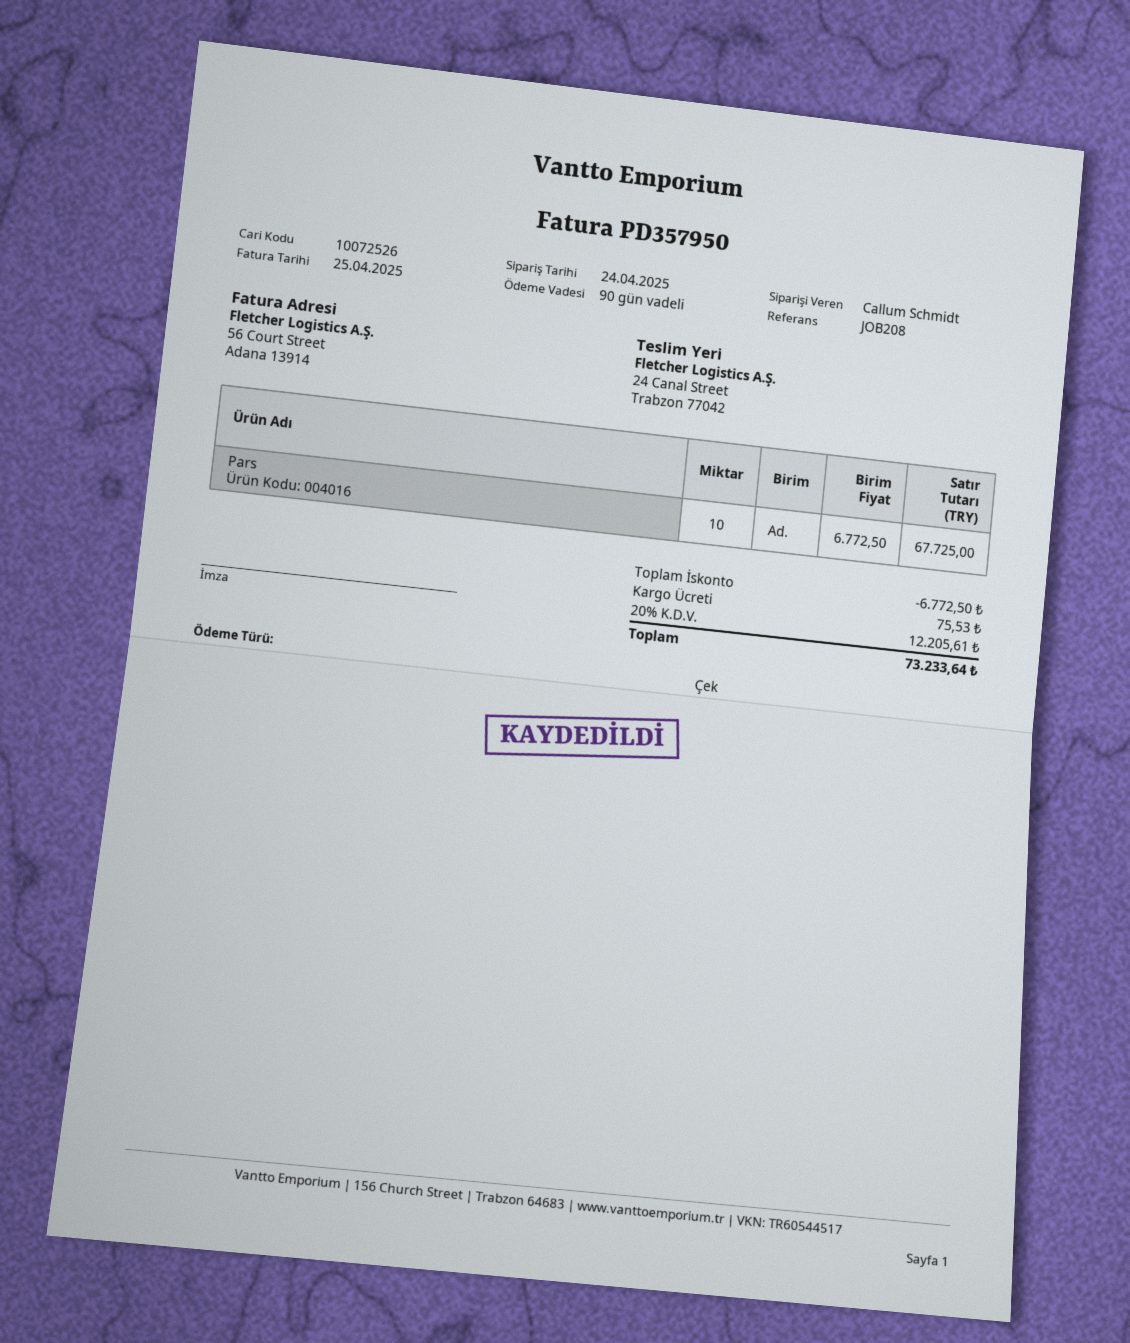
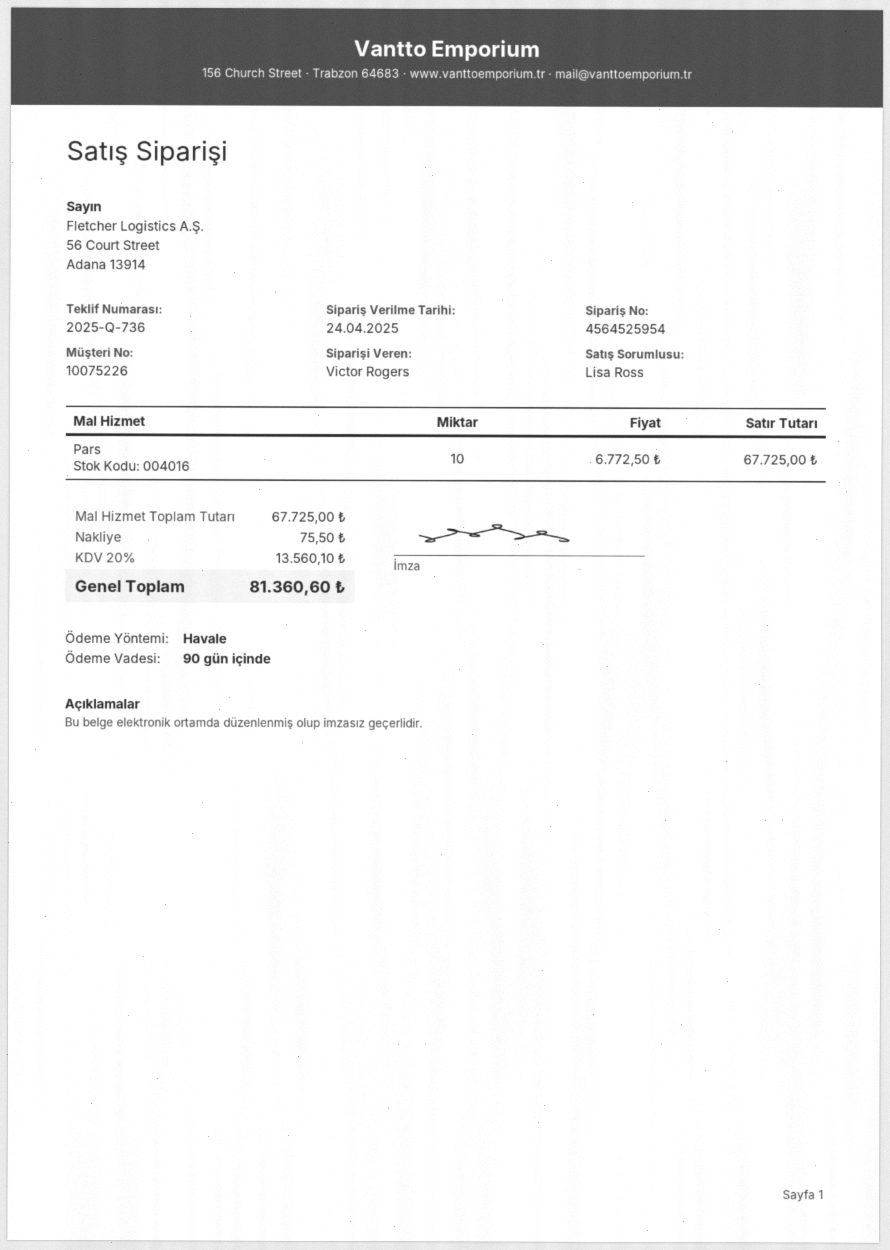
customer number: 10072526 -> 10075226
ordered by: Callum Schmidt -> Victor Rogers
payment method: cheque -> bank transfer
discount: 6772.50 -> none
shipping: 75.53 -> 75.50
tax: 20% = 12205.61 -> 20% = 13560.10
total: 73233.64 -> 81360.60

